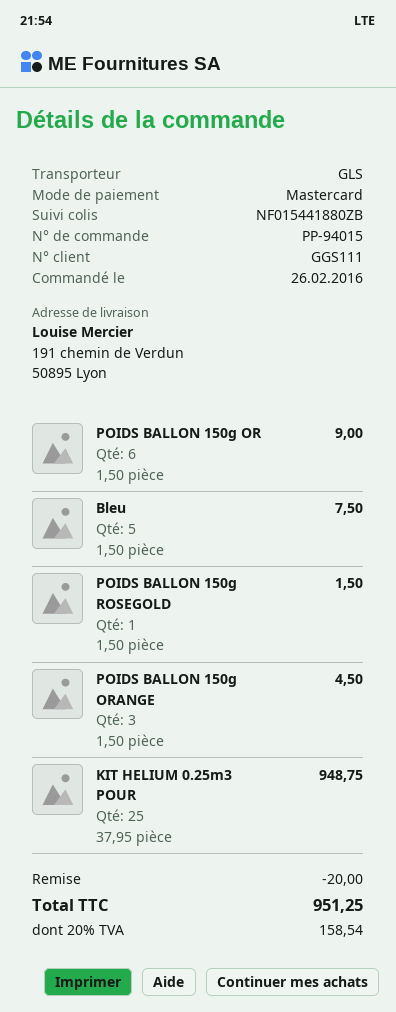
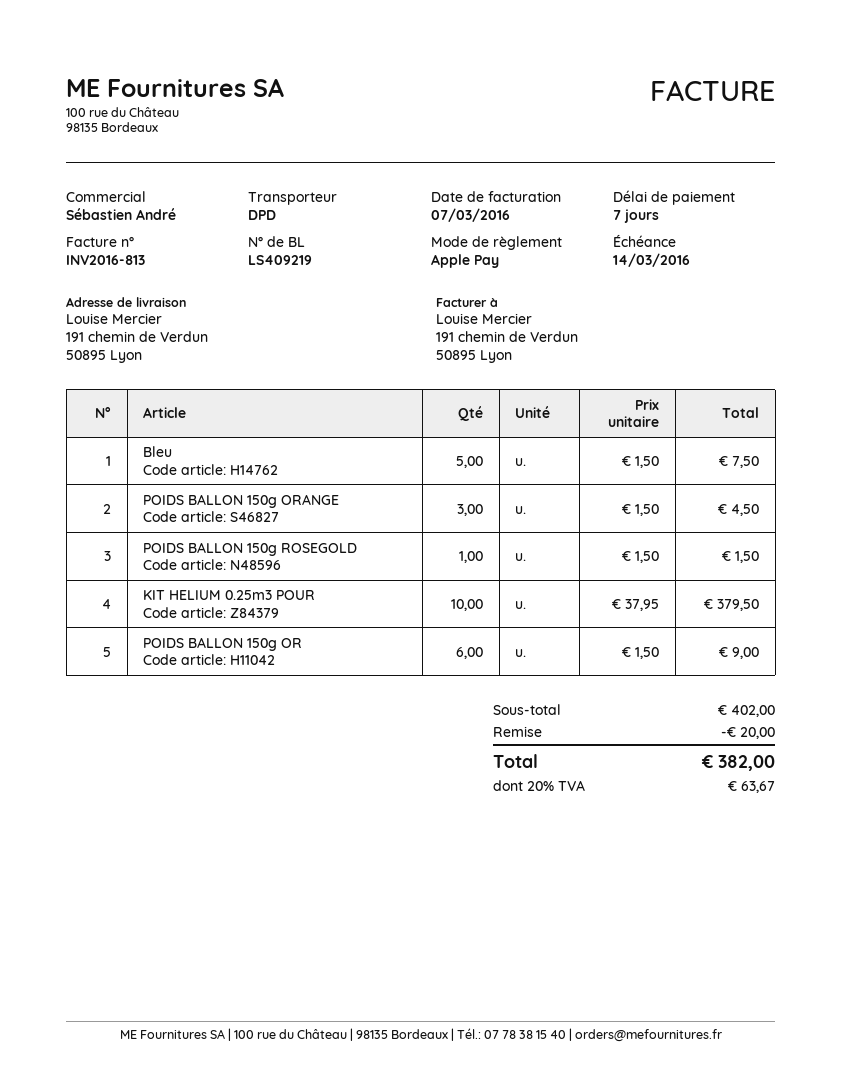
payment method: Mastercard -> Apple Pay
shipping method: GLS -> DPD
KIT HELIUM 0.25m3 POUR: 25 x 37.95 = 948.75 -> 10 x 37.95 = 379.50
tax: 20% = 158.54 -> 20% = 63.67
total: 951.25 -> 382.00

